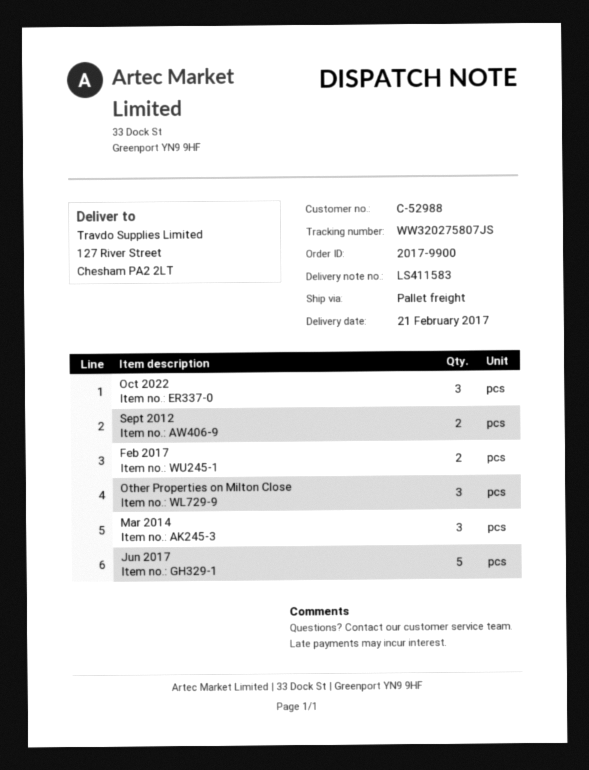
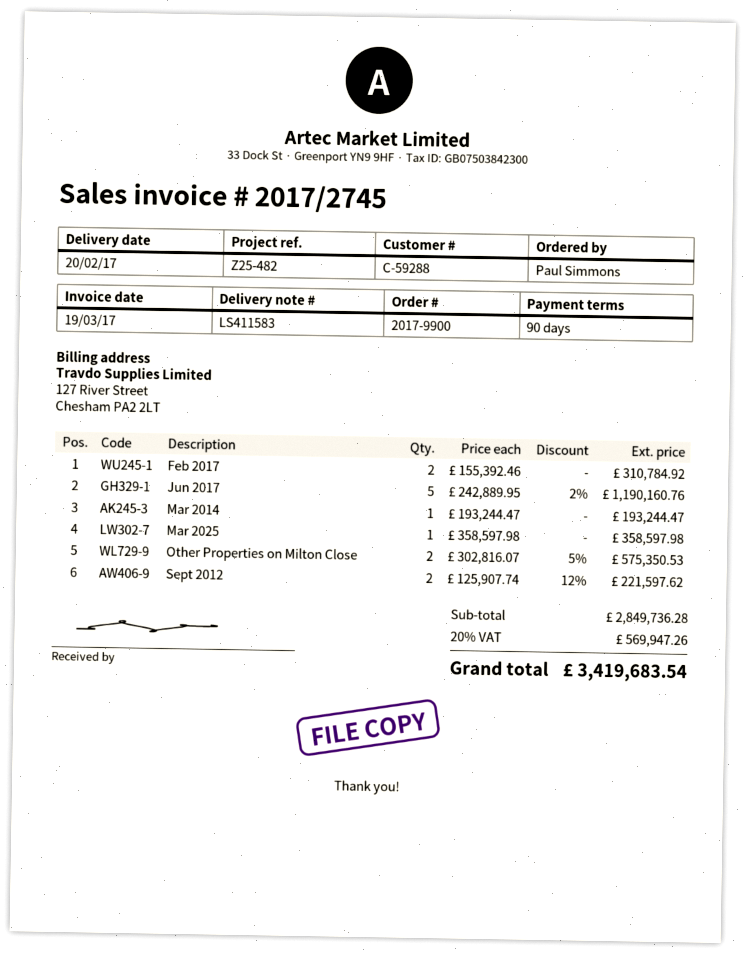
delivery date: 2017-02-21 -> 2017-02-20
customer number: C-52988 -> C-59288
Oct 2022: 3 -> none
Other Properties on Milton Close: 3 -> 2
Mar 2014: 3 -> 1
Mar 2025: none -> 1

